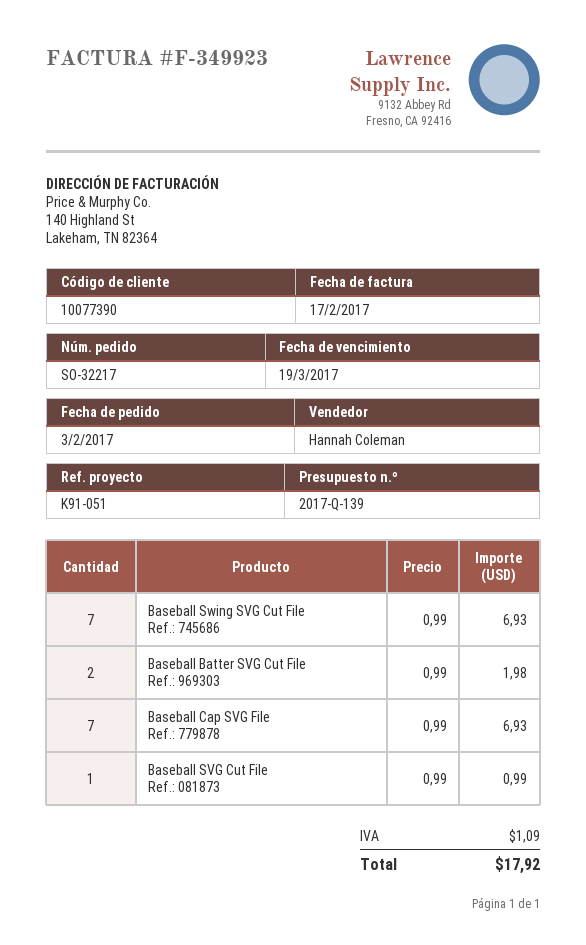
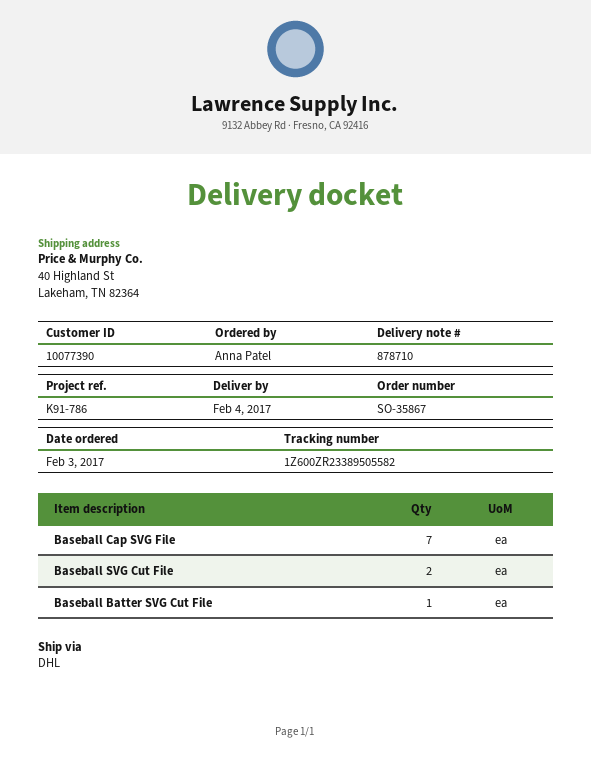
order number: SO-32217 -> SO-35867
reference: K91-051 -> K91-786
Baseball Swing SVG Cut File: 7 -> none
Baseball Batter SVG Cut File: 2 -> 1
Baseball SVG Cut File: 1 -> 2

